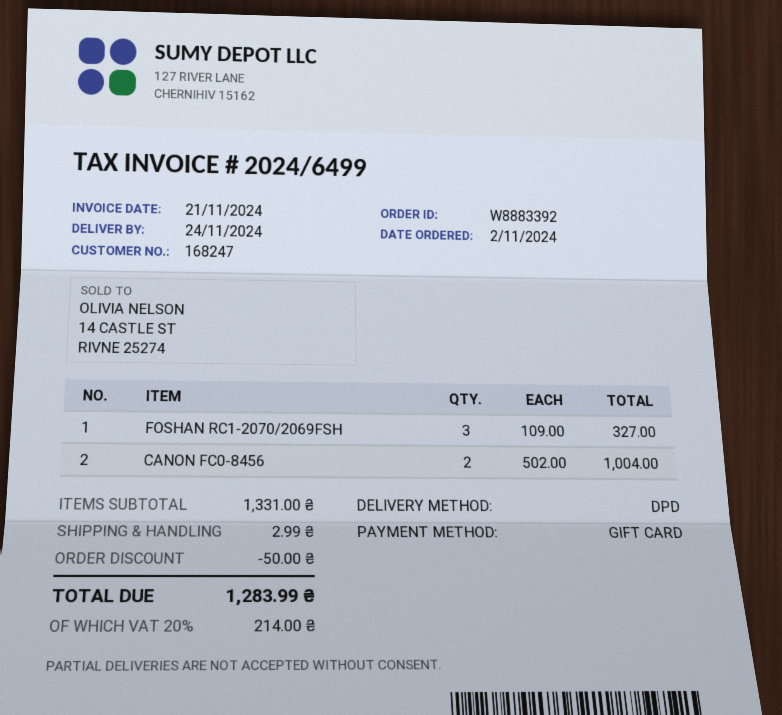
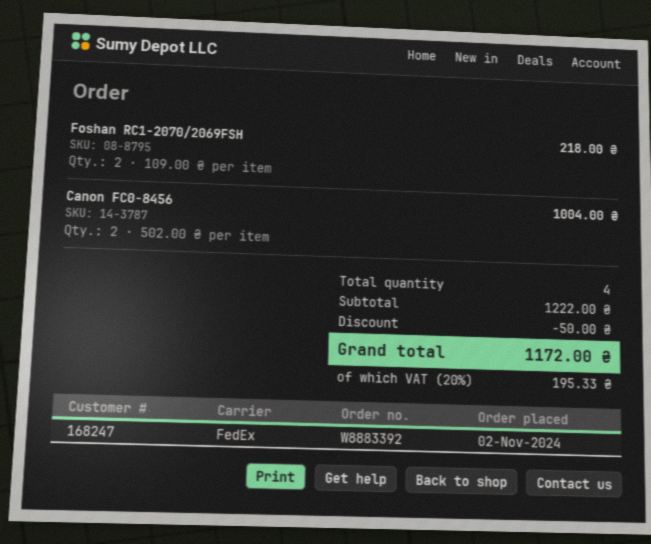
shipping method: DPD -> FedEx
FOSHAN RC1-2070/2069FSH: 3 x 109.00 = 327.00 -> 2 x 109.00 = 218.00
subtotal: 1331.00 -> 1222.00
shipping: 2.99 -> none
tax: 20% = 214.00 -> 20% = 195.33
total: 1283.99 -> 1172.00

